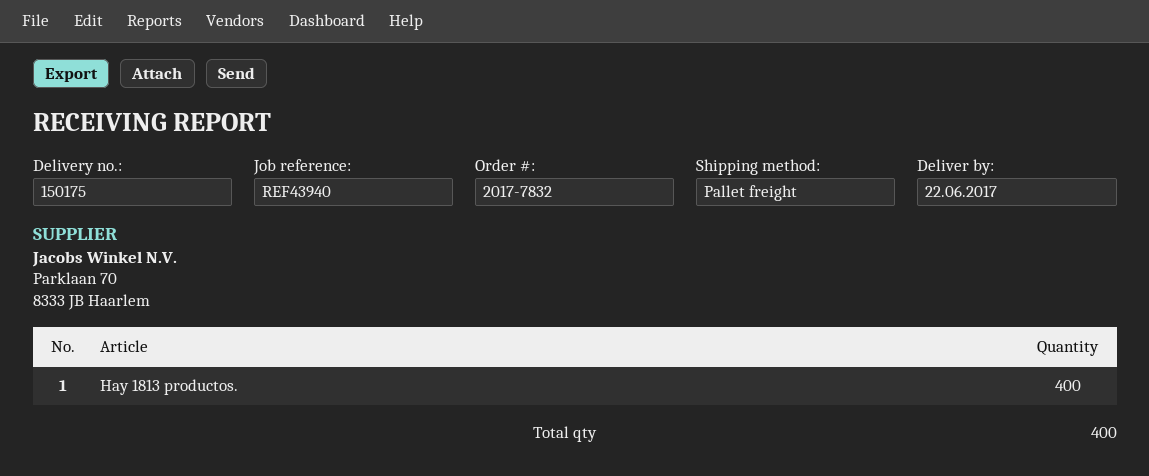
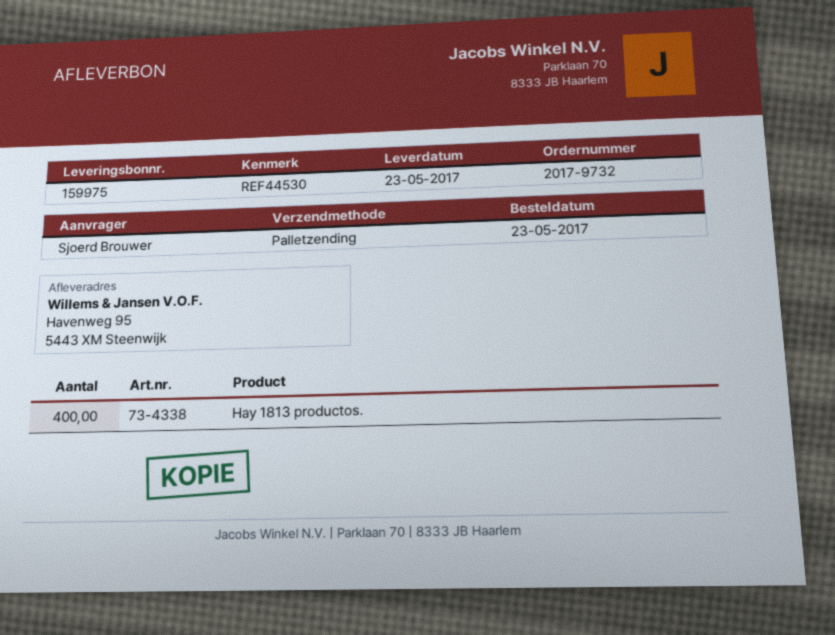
order number: 2017-7832 -> 2017-9732
delivery note number: 150175 -> 159975
delivery date: 2017-06-22 -> 2017-05-23
reference: REF43940 -> REF44530

